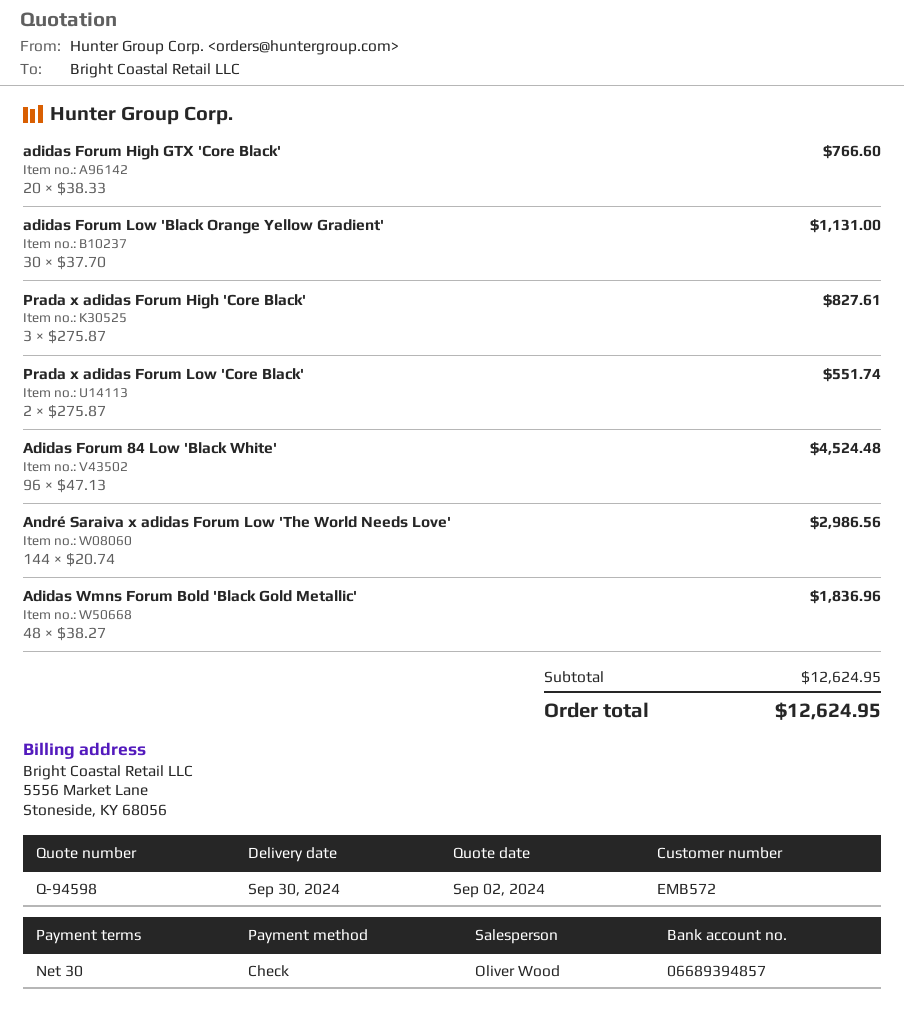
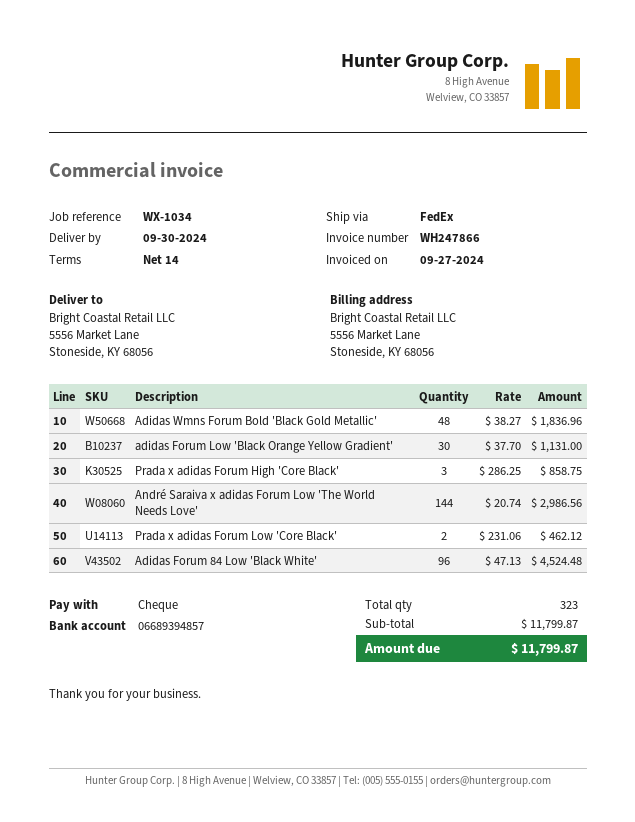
payment terms: 30 days -> 14 days
adidas Forum High GTX 'Core Black': 20 x 38.33 = 766.60 -> none
Prada x adidas Forum High 'Core Black': 3 x 275.87 = 827.61 -> 3 x 286.25 = 858.75
Prada x adidas Forum Low 'Core Black': 2 x 275.87 = 551.74 -> 2 x 231.06 = 462.12
subtotal: 12624.95 -> 11799.87
total: 12624.95 -> 11799.87

